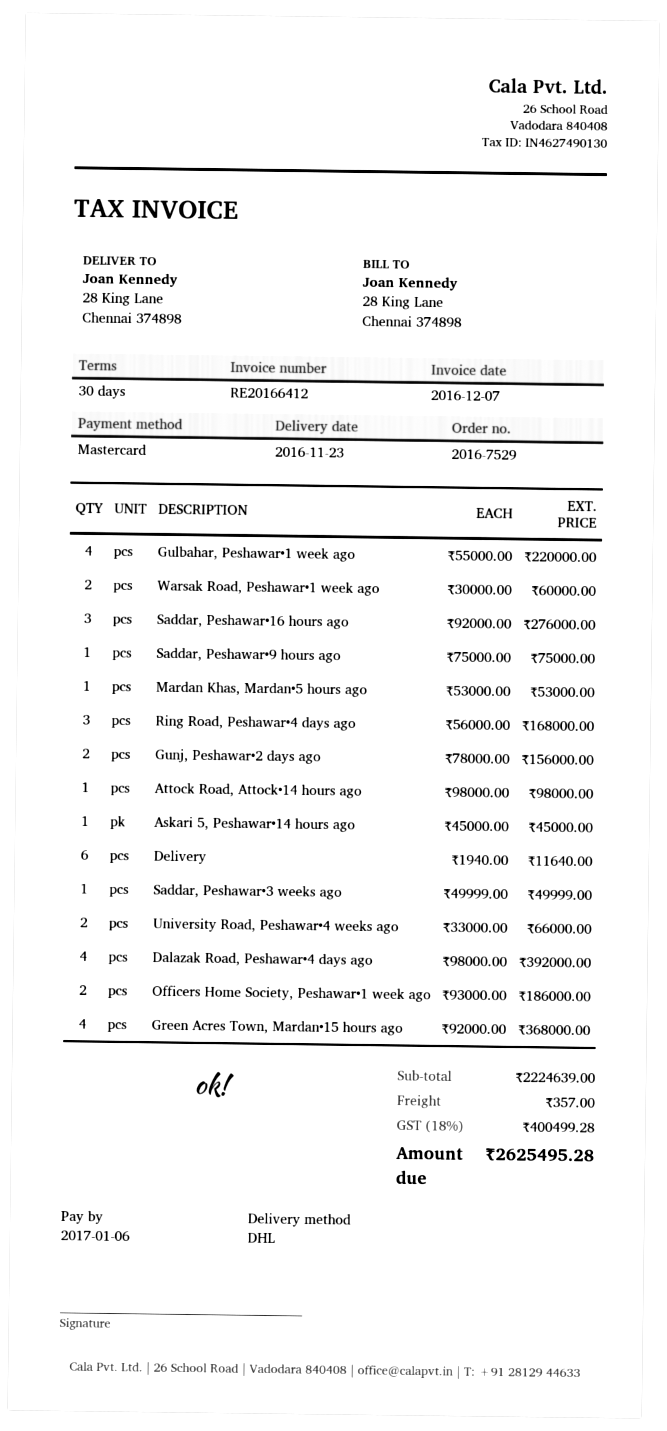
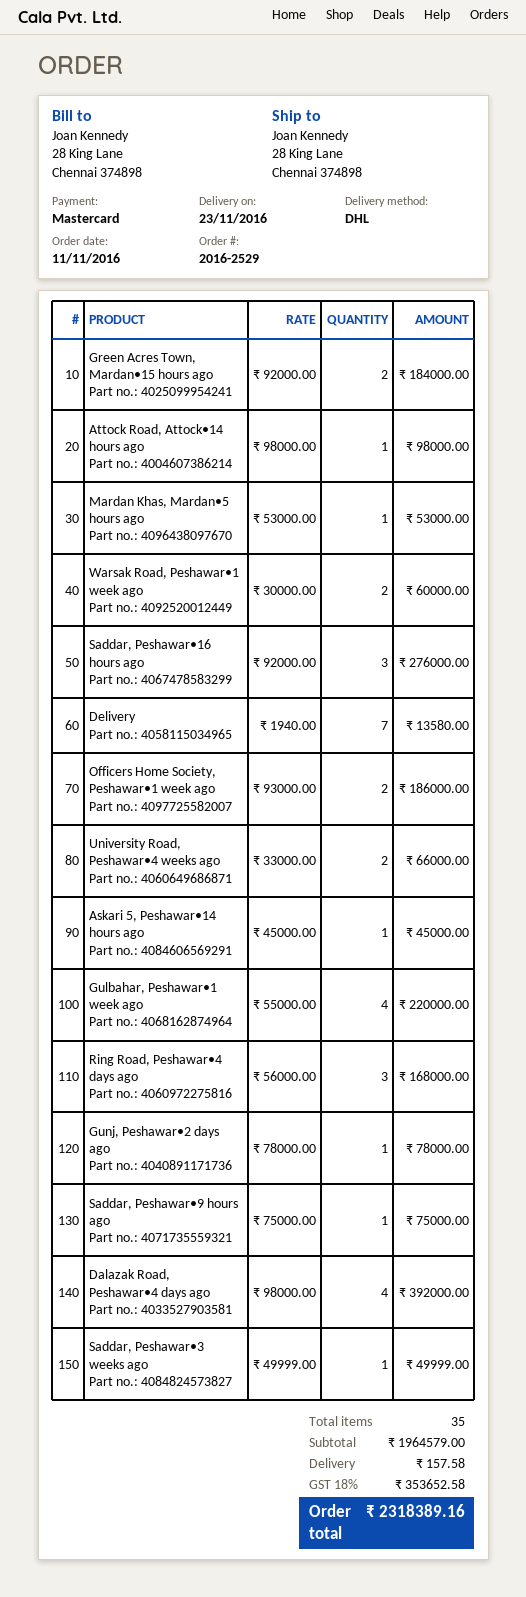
order number: 2016-7529 -> 2016-2529
Gunj, Peshawar•2 days ago: 2 x 78000.00 = 156000.00 -> 1 x 78000.00 = 78000.00
Delivery: 6 x 1940.00 = 11640.00 -> 7 x 1940.00 = 13580.00
Green Acres Town, Mardan•15 hours ago: 4 x 92000.00 = 368000.00 -> 2 x 92000.00 = 184000.00
subtotal: 2224639.00 -> 1964579.00
shipping: 357.00 -> 157.58
tax: 18% = 400499.28 -> 18% = 353652.58
total: 2625495.28 -> 2318389.16

